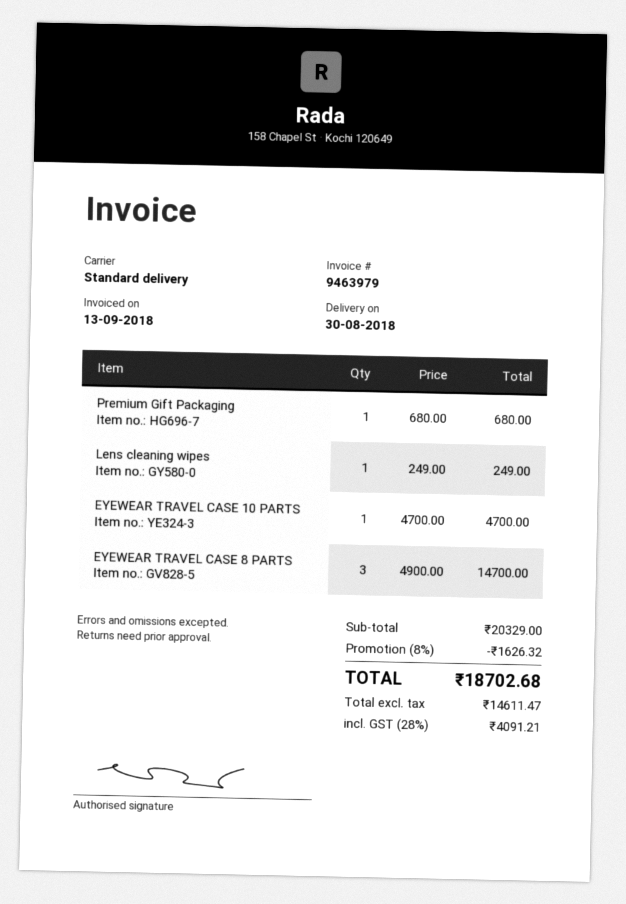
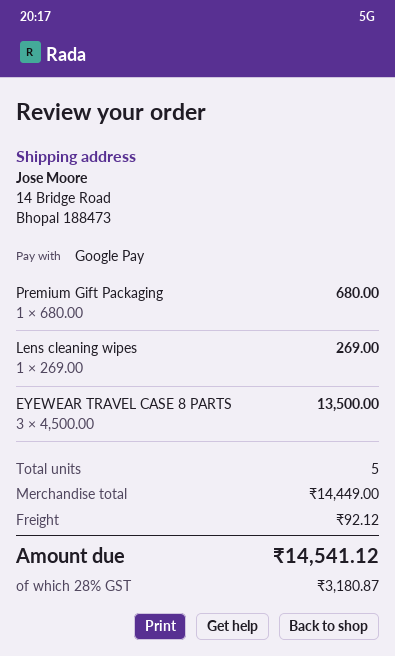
Lens cleaning wipes: 1 x 249.00 = 249.00 -> 1 x 269.00 = 269.00
EYEWEAR TRAVEL CASE 10 PARTS: 1 x 4700.00 = 4700.00 -> none
EYEWEAR TRAVEL CASE 8 PARTS: 3 x 4900.00 = 14700.00 -> 3 x 4500.00 = 13500.00
subtotal: 20329.00 -> 14449.00
discount: 8% = 1626.32 -> none
shipping: none -> 92.12
tax: 28% = 4091.21 -> 28% = 3180.87
total: 18702.68 -> 14541.12

